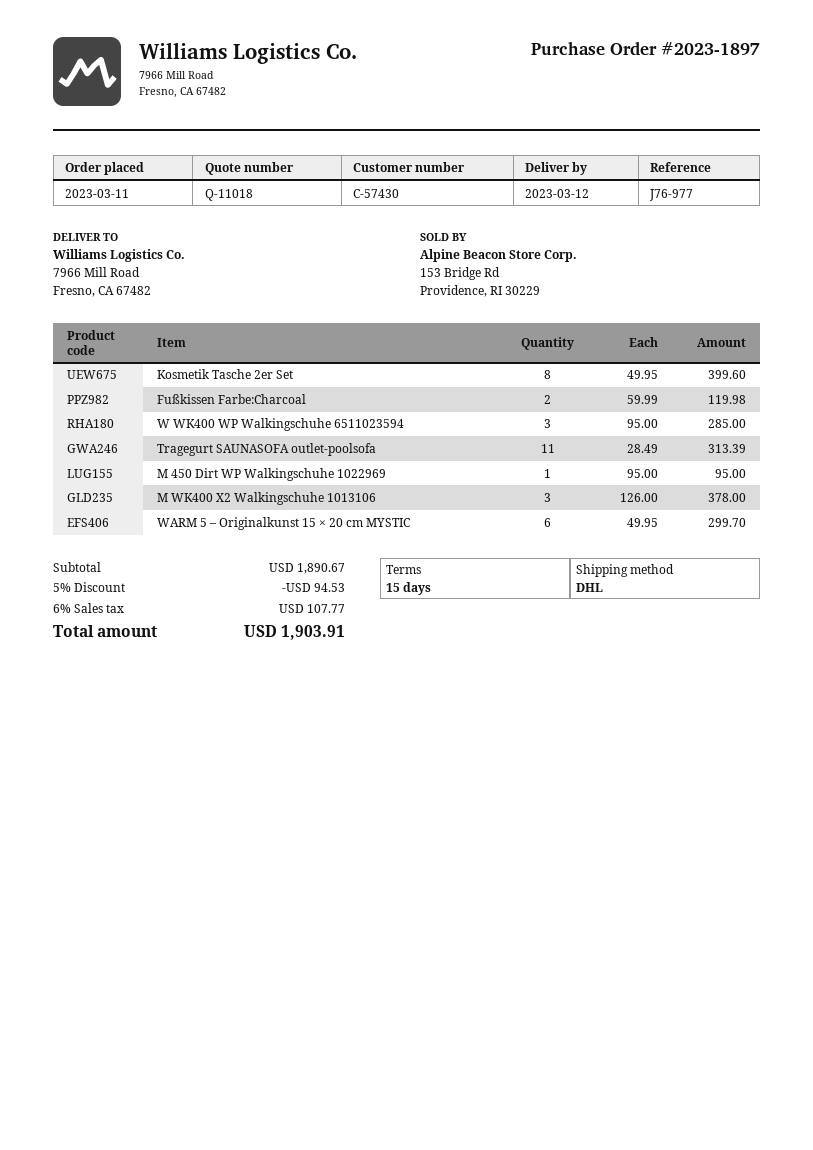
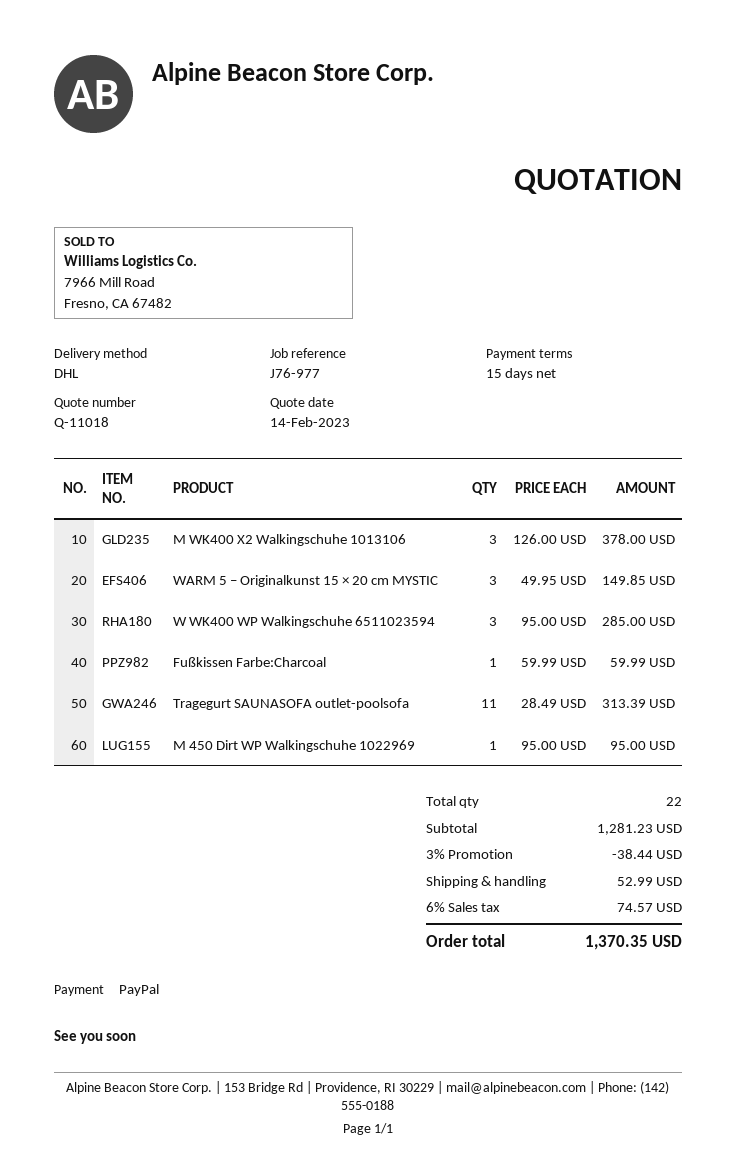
Kosmetik Tasche 2er Set: 8 x 49.95 = 399.60 -> none
Fußkissen Farbe:Charcoal: 2 x 59.99 = 119.98 -> 1 x 59.99 = 59.99
WARM 5 – Originalkunst 15 × 20 cm MYSTIC: 6 x 49.95 = 299.70 -> 3 x 49.95 = 149.85
subtotal: 1890.67 -> 1281.23
discount: 5% = 94.53 -> 3% = 38.44
shipping: none -> 52.99
tax: 6% = 107.77 -> 6% = 74.57
total: 1903.91 -> 1370.35

